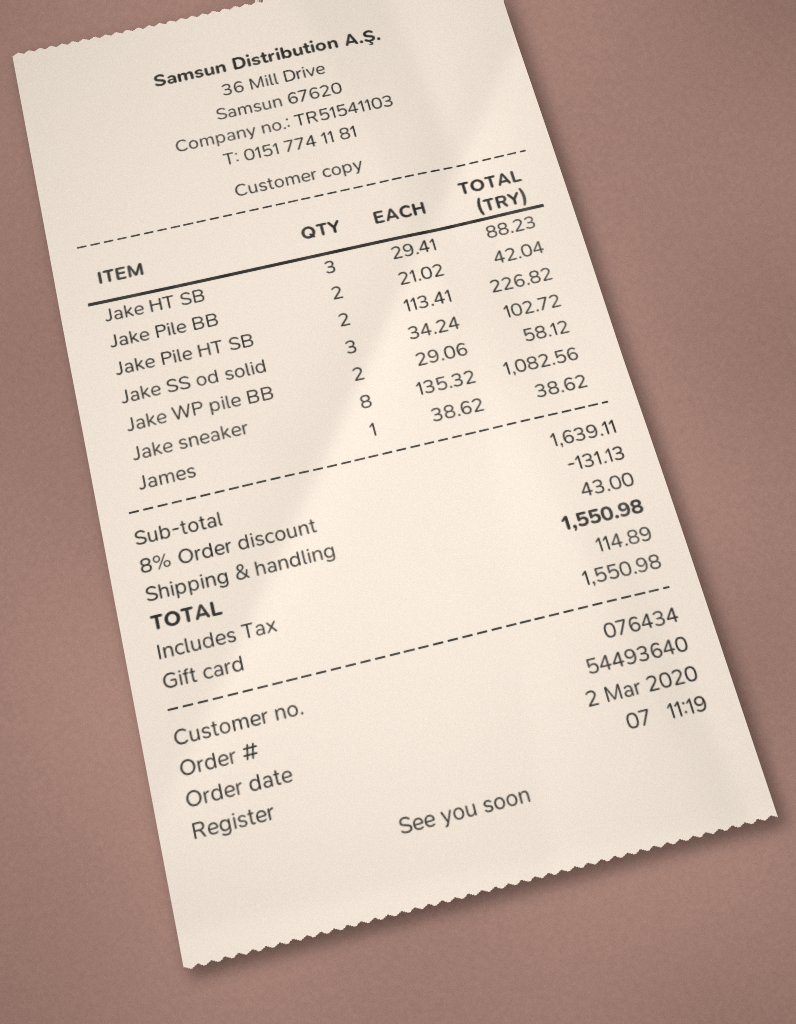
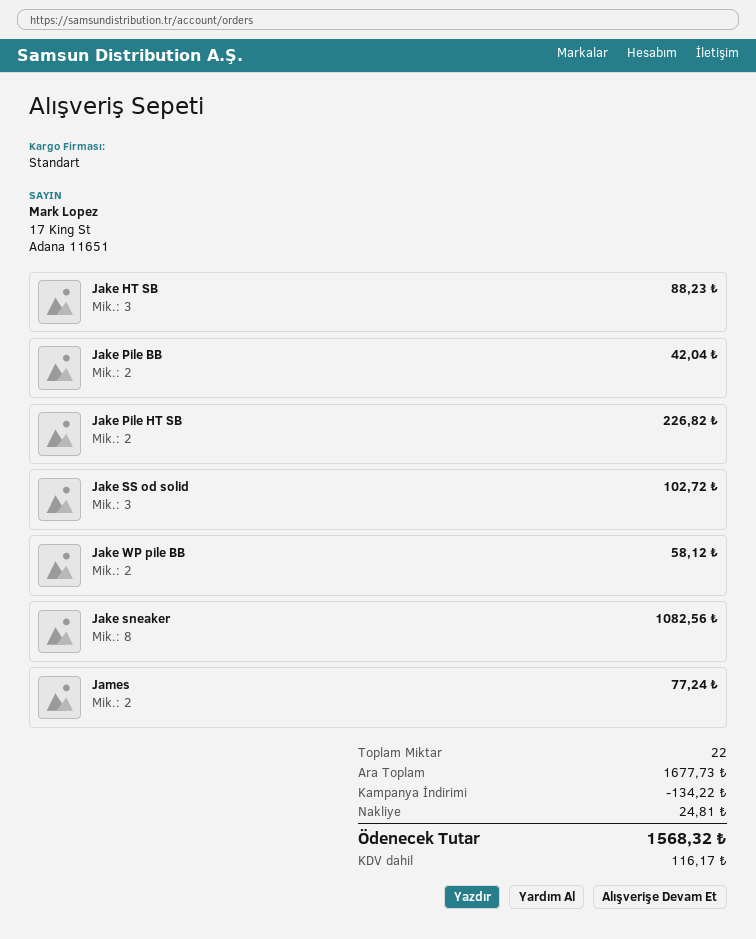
James: 1 for 38.62 -> 2 for 77.24
subtotal: 1639.11 -> 1677.73
discount: 131.13 -> 134.22
shipping: 43.00 -> 24.81
tax: 114.89 -> 116.17
total: 1550.98 -> 1568.32

